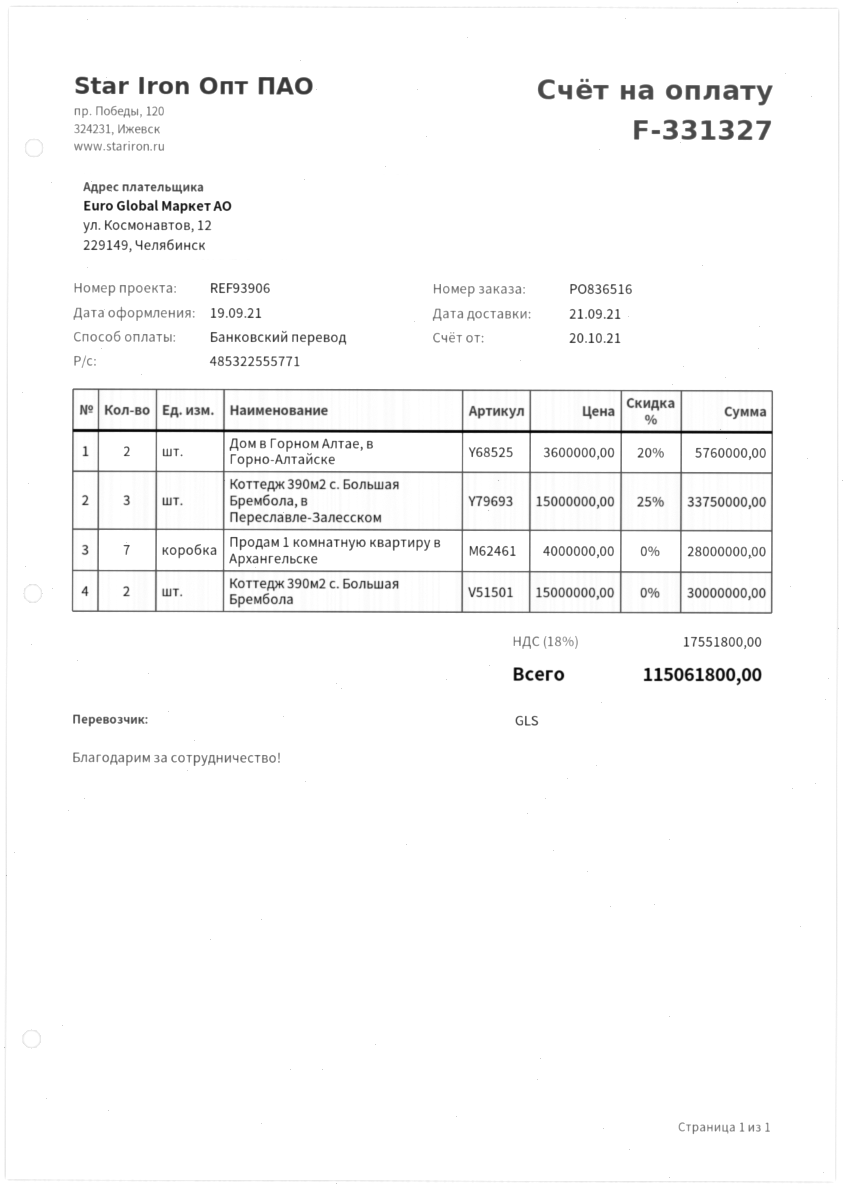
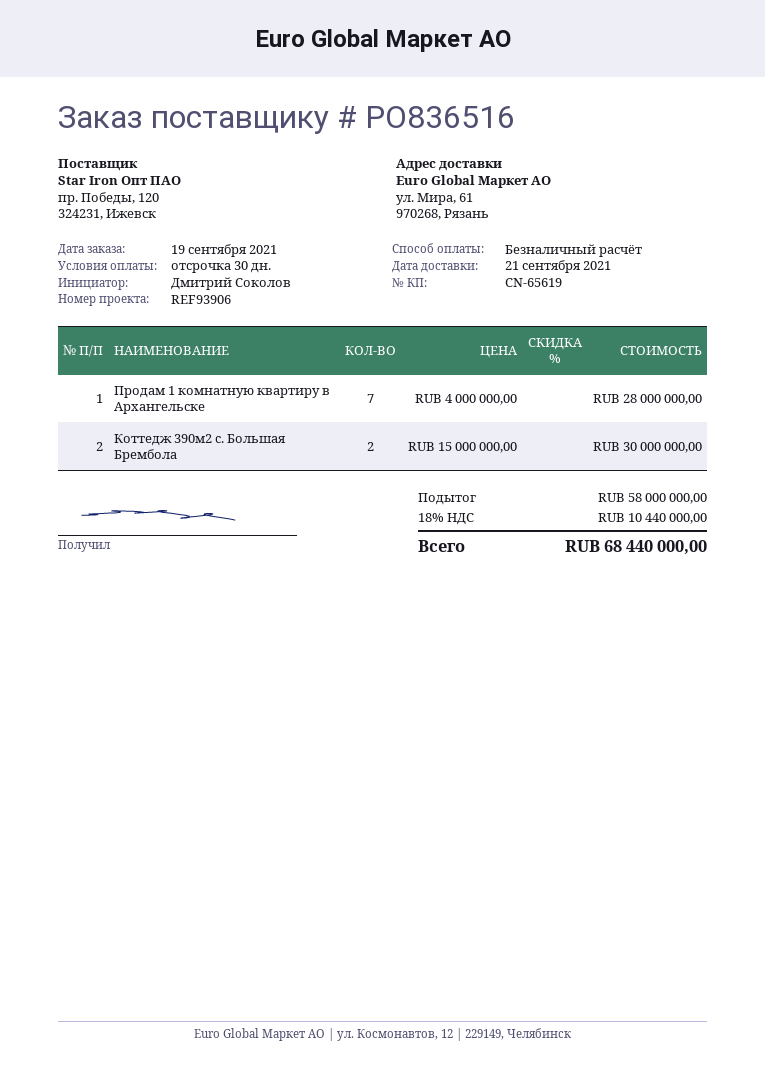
Дом в Горном Алтае, в Горно-Алтайске: 2 x 3600000.00 - 20% = 5760000.00 -> none
Коттедж 390м2 с. Большая Брембола, в Переславле-Залесском: 3 x 15000000.00 - 25% = 33750000.00 -> none
tax: 18% = 17551800.00 -> 18% = 10440000.00
total: 115061800.00 -> 68440000.00

